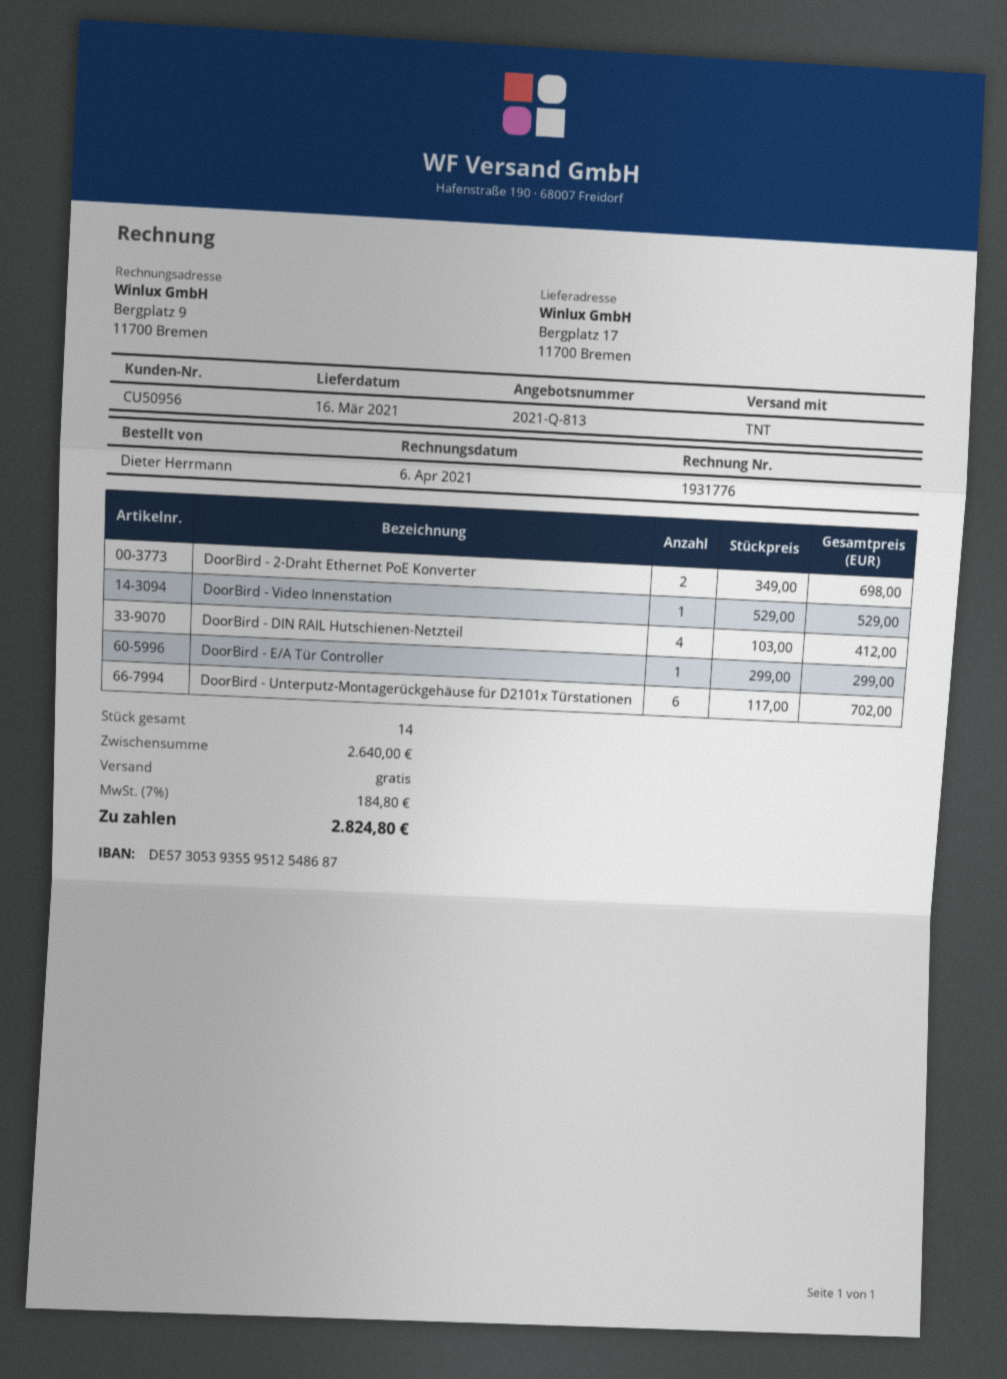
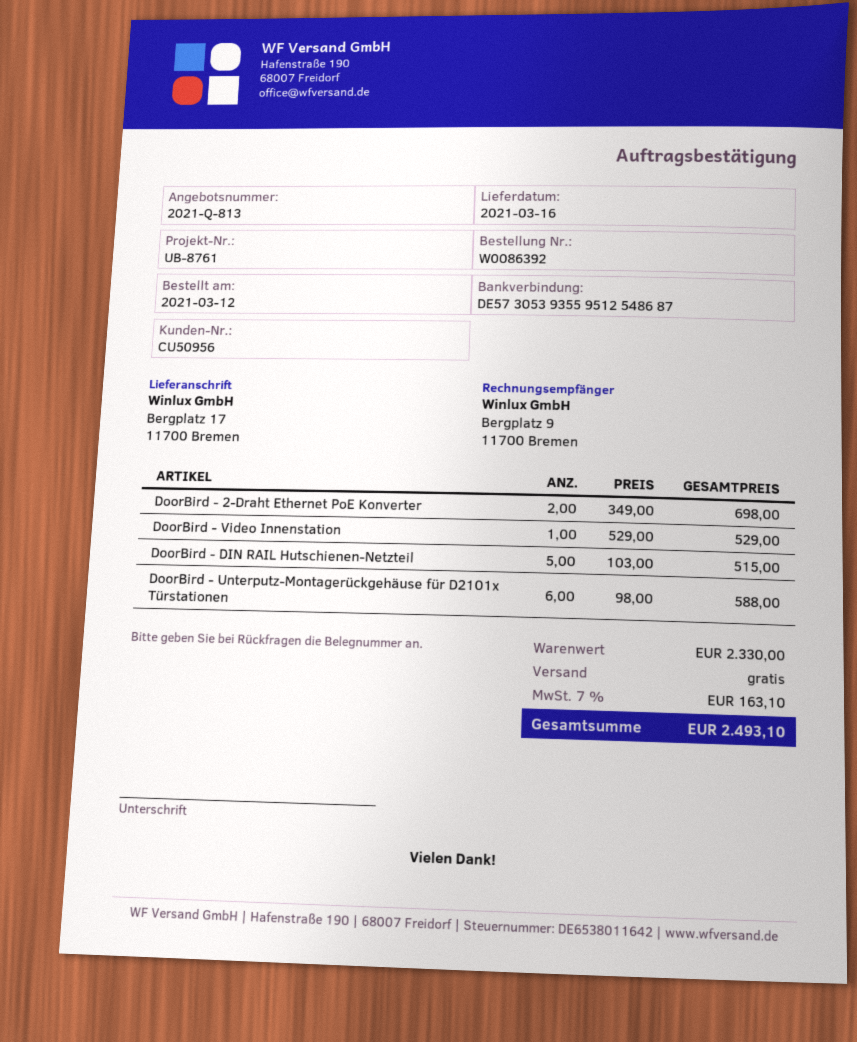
DoorBird - DIN RAIL Hutschienen-Netzteil: 4 x 103.00 = 412.00 -> 5 x 103.00 = 515.00
DoorBird - E/A Tür Controller: 1 x 299.00 = 299.00 -> none
DoorBird - Unterputz-Montagerückgehäuse für D2101x Türstationen: 6 x 117.00 = 702.00 -> 6 x 98.00 = 588.00
subtotal: 2640.00 -> 2330.00
tax: 7% = 184.80 -> 7% = 163.10
total: 2824.80 -> 2493.10

